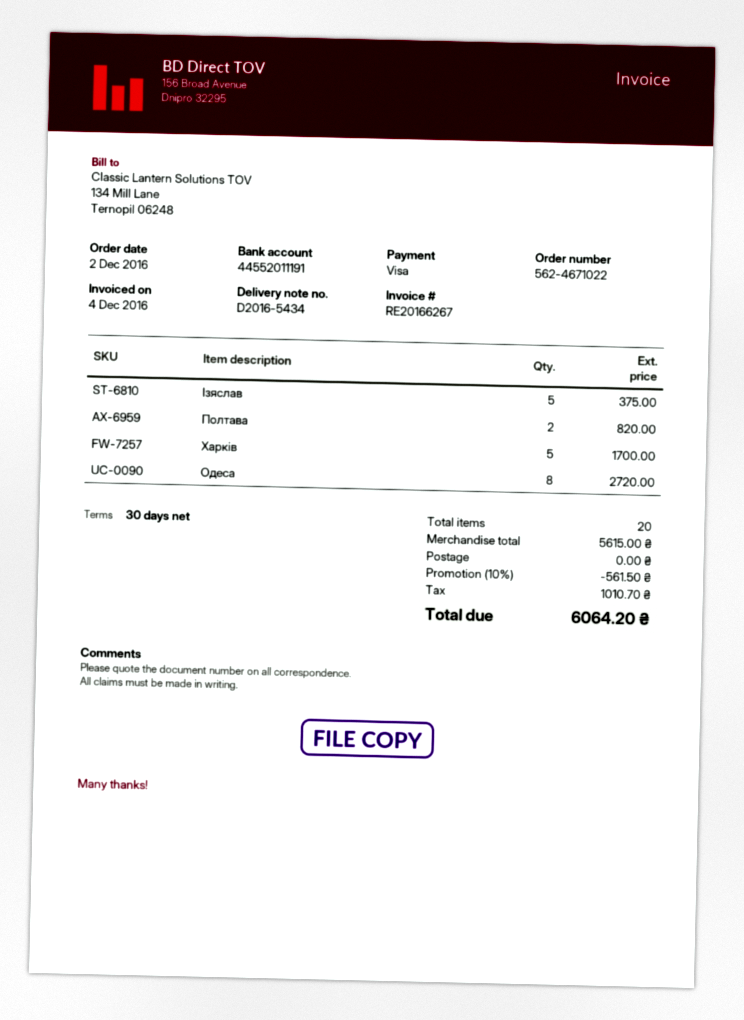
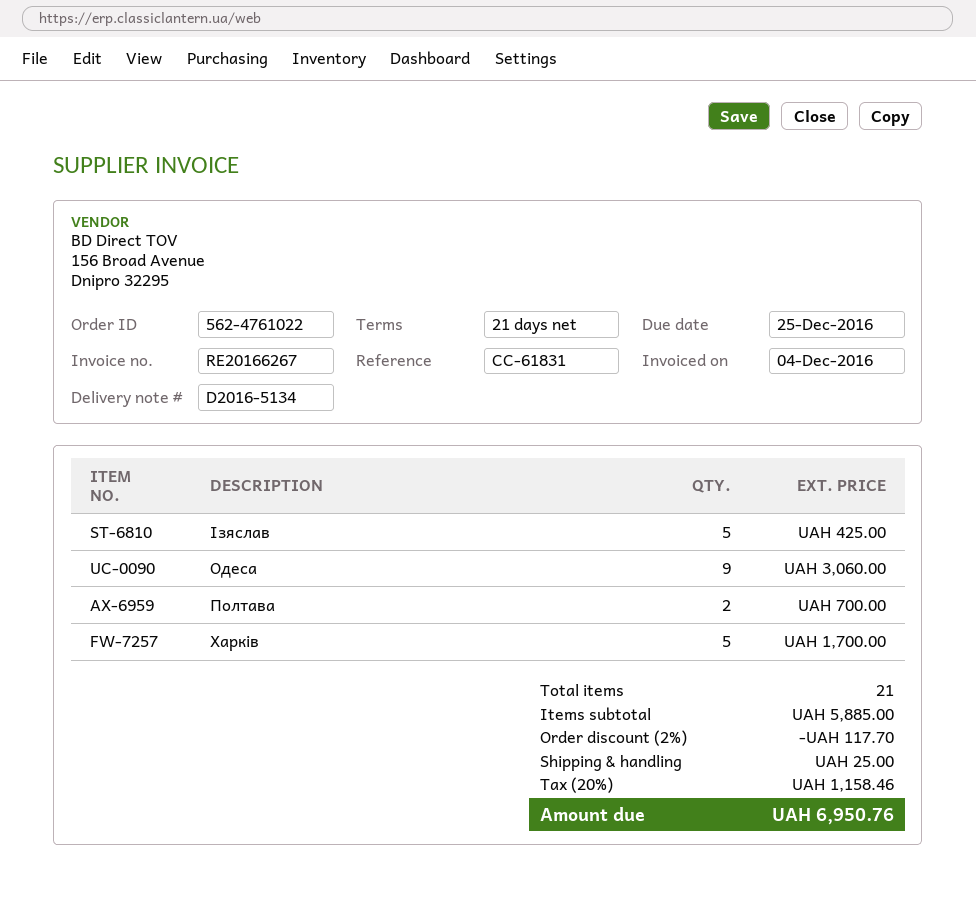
order number: 562-4671022 -> 562-4761022
delivery note number: D2016-5434 -> D2016-5134
payment terms: 30 days -> 21 days
Ізяслав: 5 for 375.00 -> 5 for 425.00
Полтава: 2 for 820.00 -> 2 for 700.00
Одеса: 8 for 2720.00 -> 9 for 3060.00
total quantity: 20 -> 21
subtotal: 5615.00 -> 5885.00
discount: 10% = 561.50 -> 2% = 117.70
shipping: 0.00 -> 25.00
tax: 1010.70 -> 1158.46
total: 6064.20 -> 6950.76

